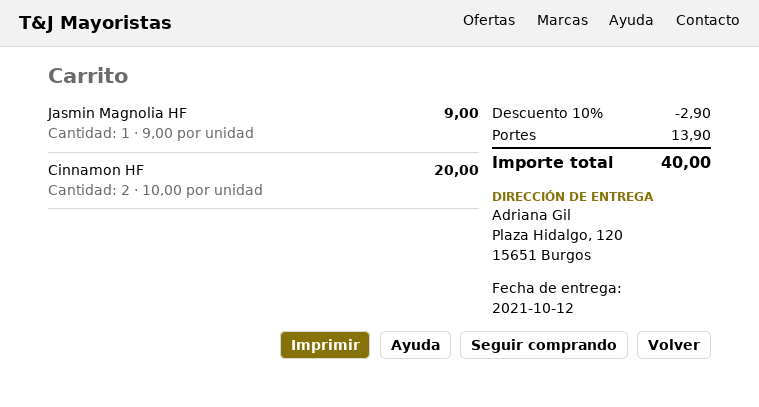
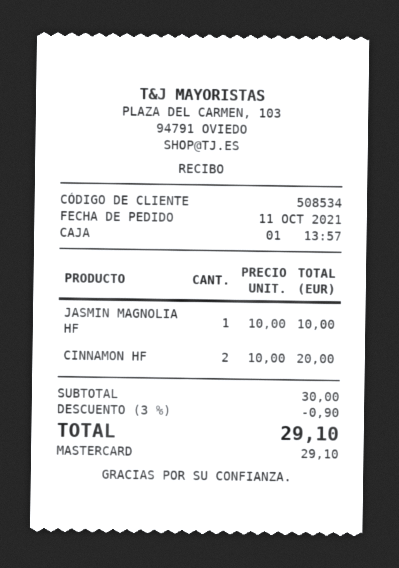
Jasmin Magnolia HF: 1 x 9.00 = 9.00 -> 1 x 10.00 = 10.00
discount: 10% = 2.90 -> 3% = 0.90
shipping: 13.90 -> none
total: 40.00 -> 29.10

